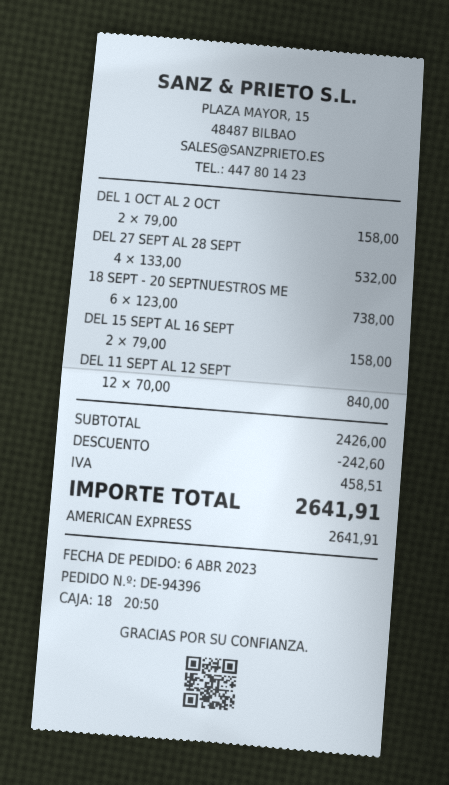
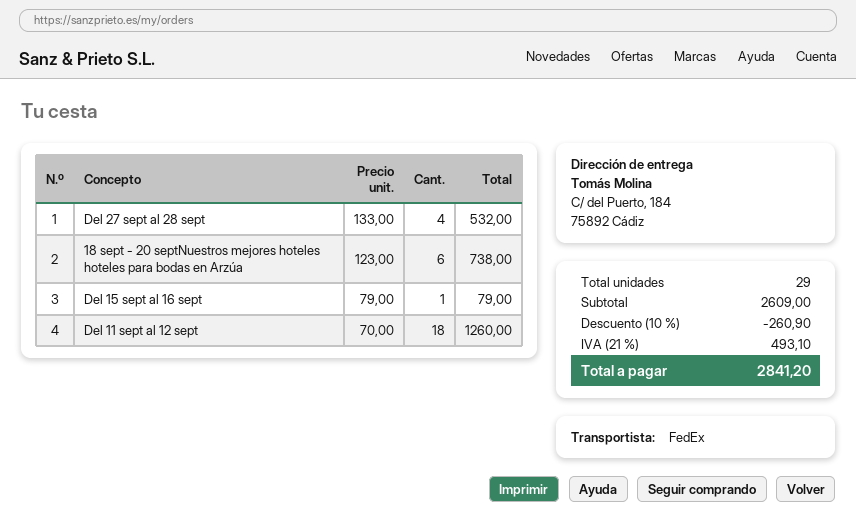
DEL 1 OCT AL 2 OCT: 2 x 79.00 = 158.00 -> none
DEL 15 SEPT AL 16 SEPT: 2 x 79.00 = 158.00 -> 1 x 79.00 = 79.00
DEL 11 SEPT AL 12 SEPT: 12 x 70.00 = 840.00 -> 18 x 70.00 = 1260.00
subtotal: 2426.00 -> 2609.00
discount: 242.60 -> 260.90
tax: 458.51 -> 493.10
total: 2641.91 -> 2841.20

